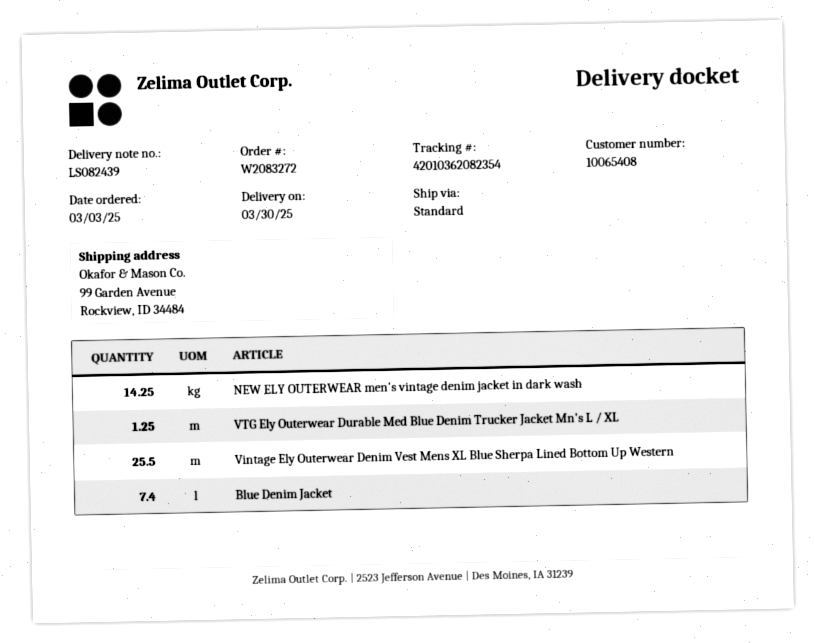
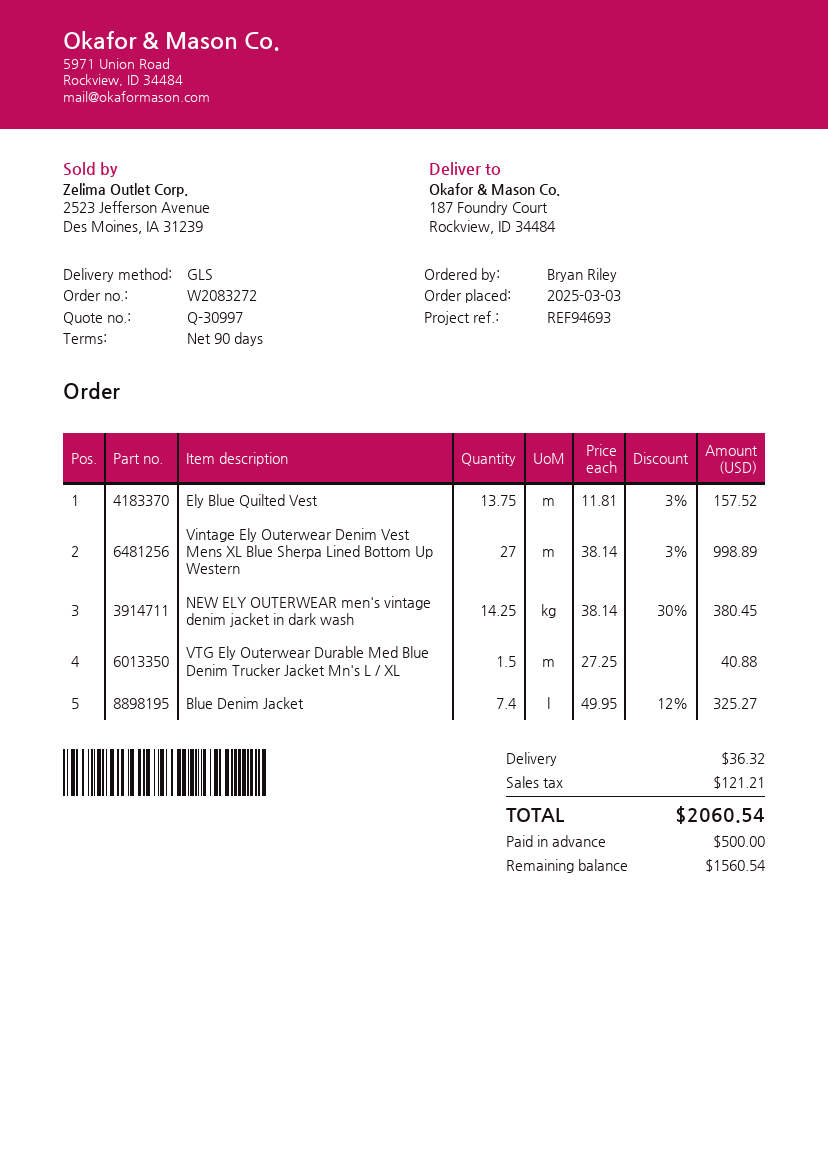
shipping method: standard -> GLS
ship to: 99 Garden Avenue, Rockview, ID 34484 -> 187 Foundry Court, Rockview, ID 34484
VTG Ely Outerwear Durable Med Blue Denim Trucker Jacket Mn's L / XL: 1.25 -> 1.5
Vintage Ely Outerwear Denim Vest Mens XL Blue Sherpa Lined Bottom Up Western: 25.5 -> 27
Ely Blue Quilted Vest: none -> 13.75

